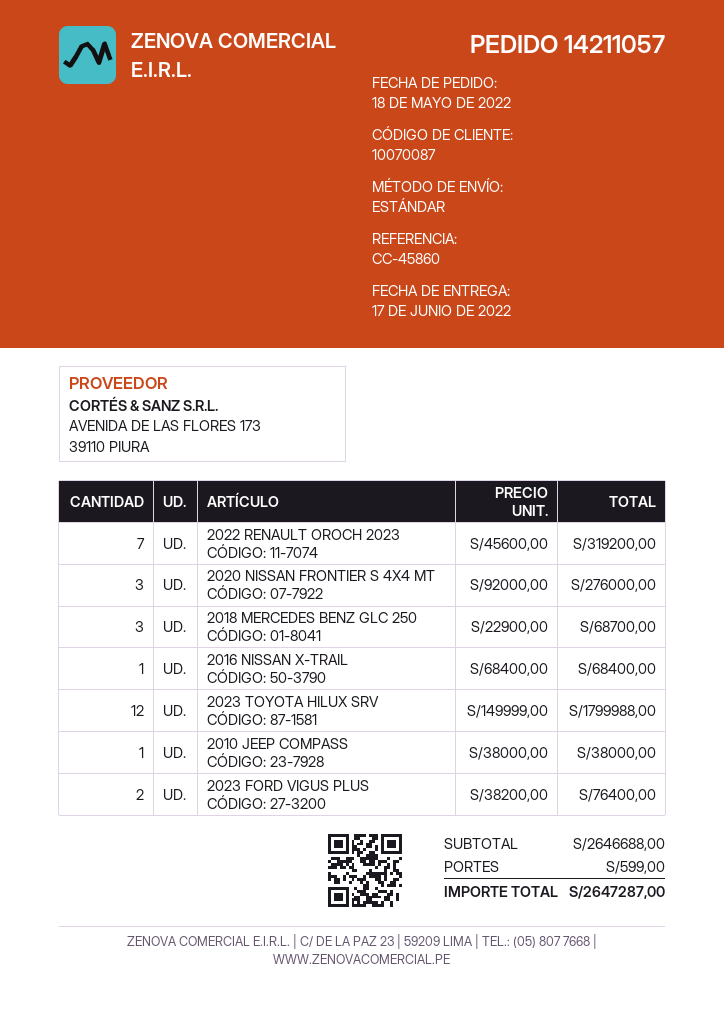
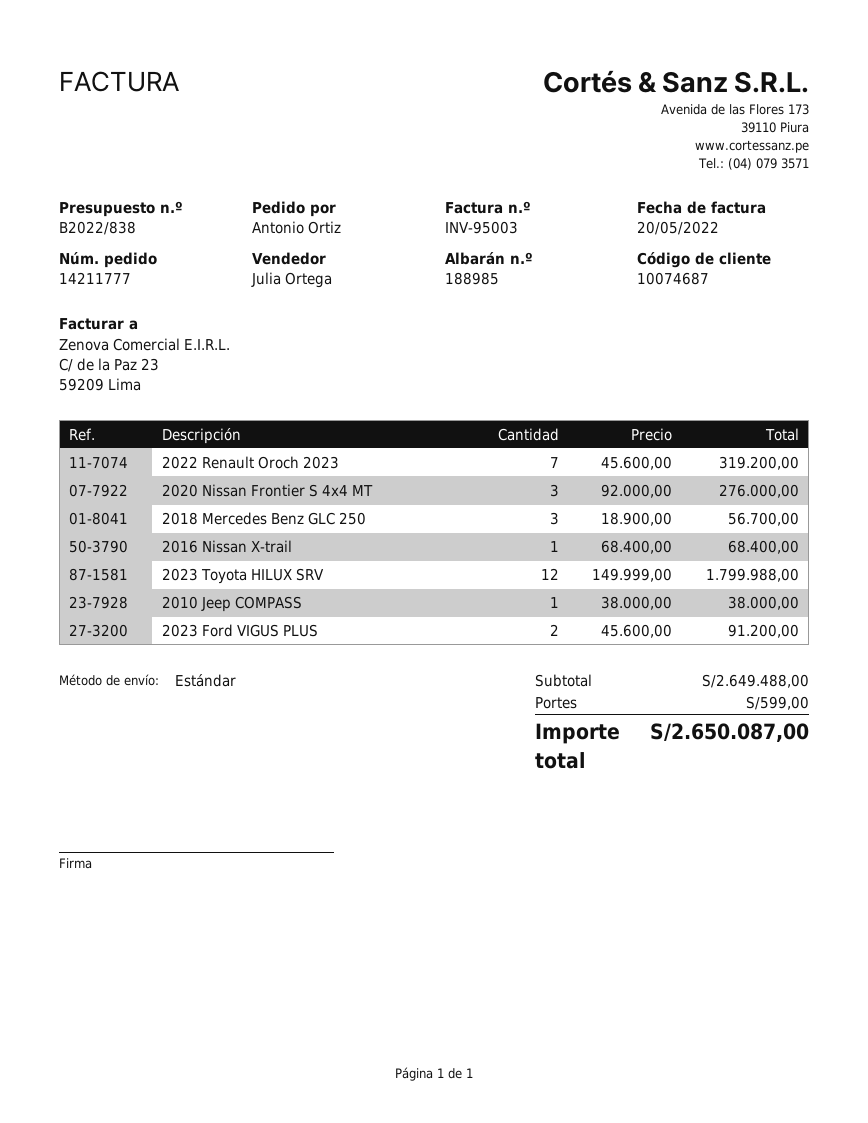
order number: 14211057 -> 14211777
customer number: 10070087 -> 10074687
2018 MERCEDES BENZ GLC 250: 3 x 22900.00 = 68700.00 -> 3 x 18900.00 = 56700.00
2023 FORD VIGUS PLUS: 2 x 38200.00 = 76400.00 -> 2 x 45600.00 = 91200.00
subtotal: 2646688.00 -> 2649488.00
total: 2647287.00 -> 2650087.00

